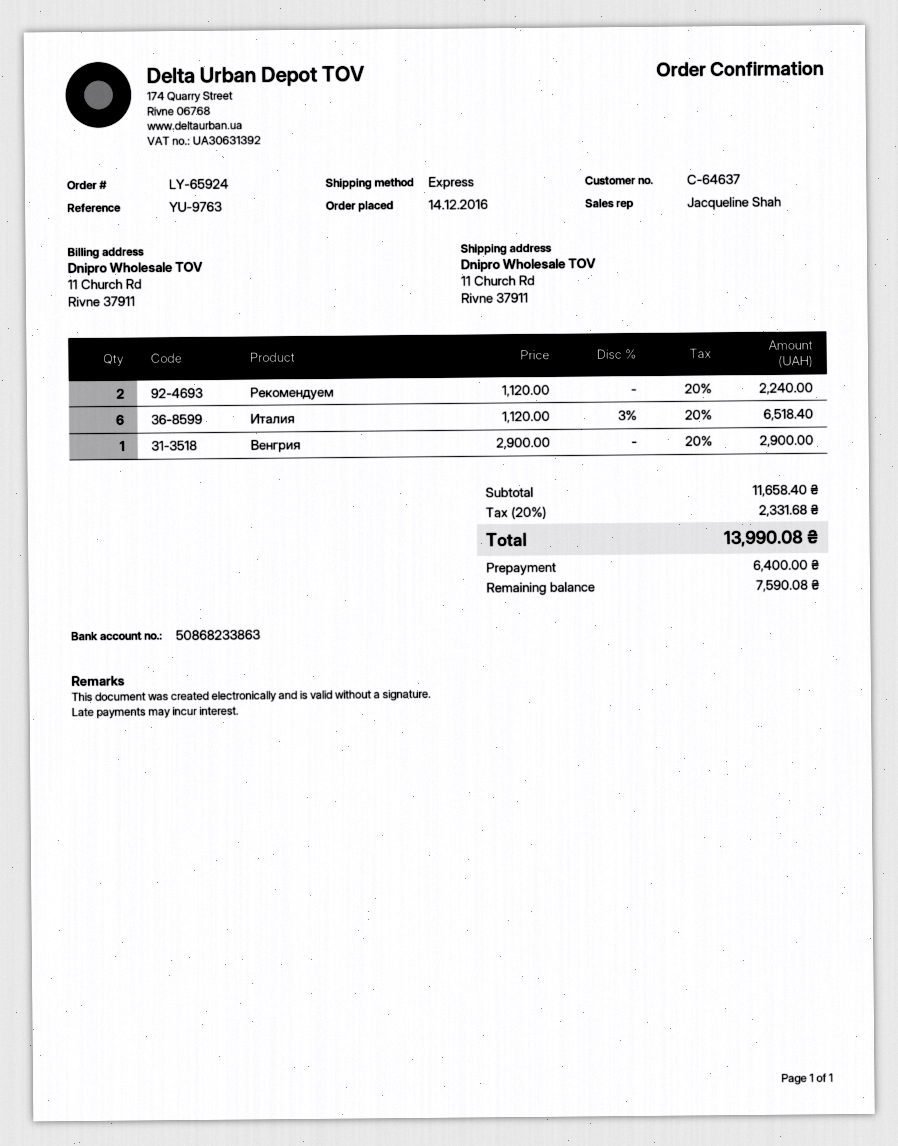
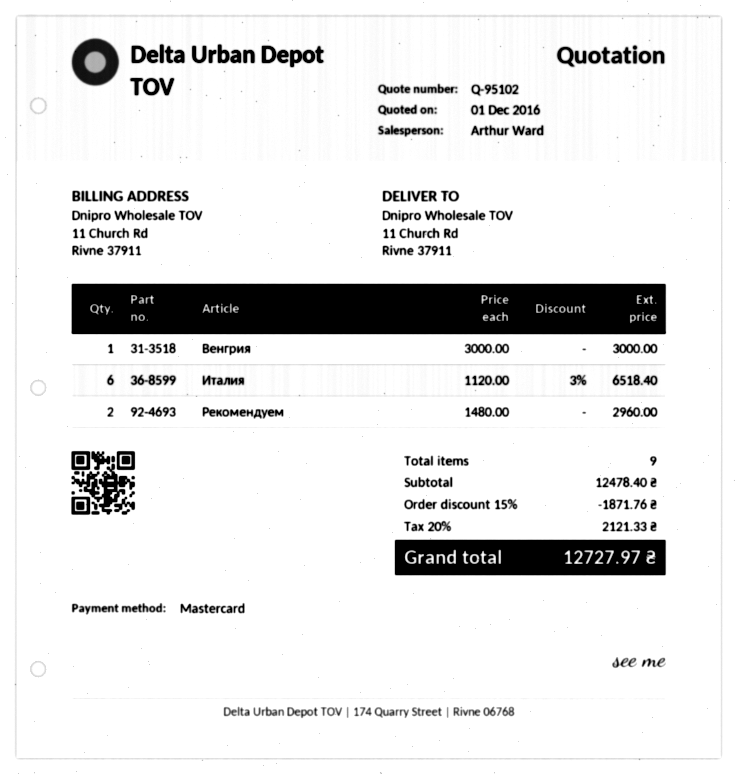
sales rep: Jacqueline Shah -> Arthur Ward
Рекомендуем: 2 x 1120.00 = 2240.00 -> 2 x 1480.00 = 2960.00
Венгрия: 1 x 2900.00 = 2900.00 -> 1 x 3000.00 = 3000.00
subtotal: 11658.40 -> 12478.40
discount: none -> 15% = 1871.76
tax: 20% = 2331.68 -> 20% = 2121.33
total: 13990.08 -> 12727.97

